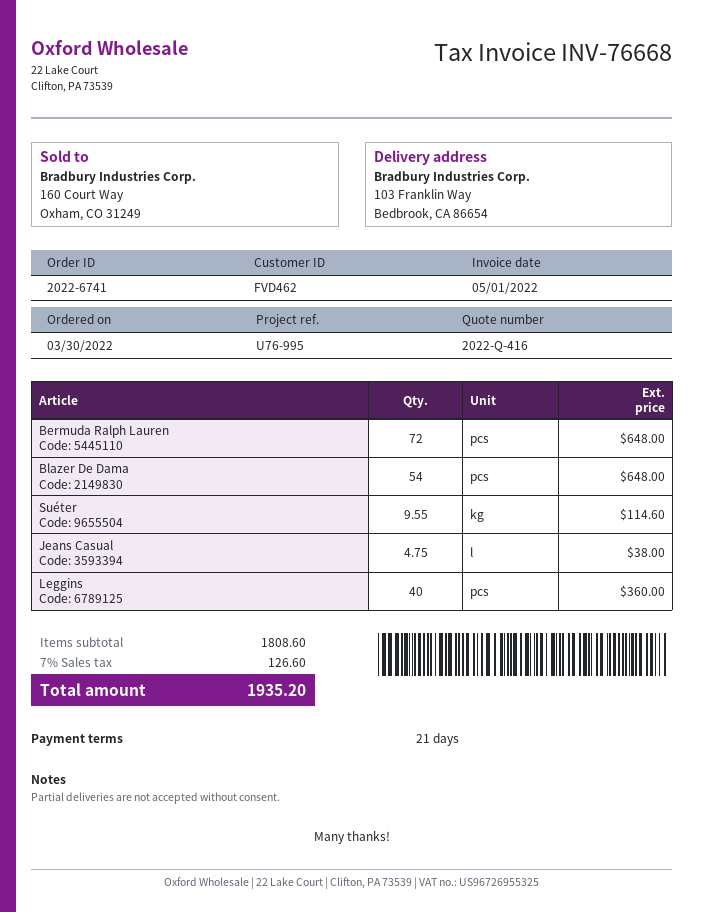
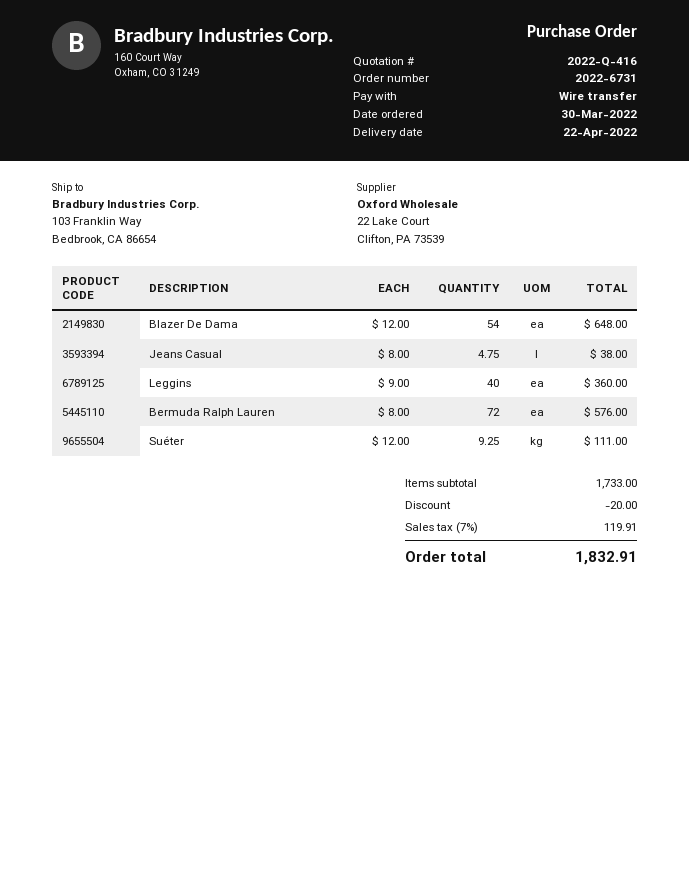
order number: 2022-6741 -> 2022-6731
Bermuda Ralph Lauren: 72 for 648.00 -> 72 for 576.00
Suéter: 9.55 for 114.60 -> 9.25 for 111.00
subtotal: 1808.60 -> 1733.00
discount: none -> 20.00
tax: 7% = 126.60 -> 7% = 119.91
total: 1935.20 -> 1832.91

